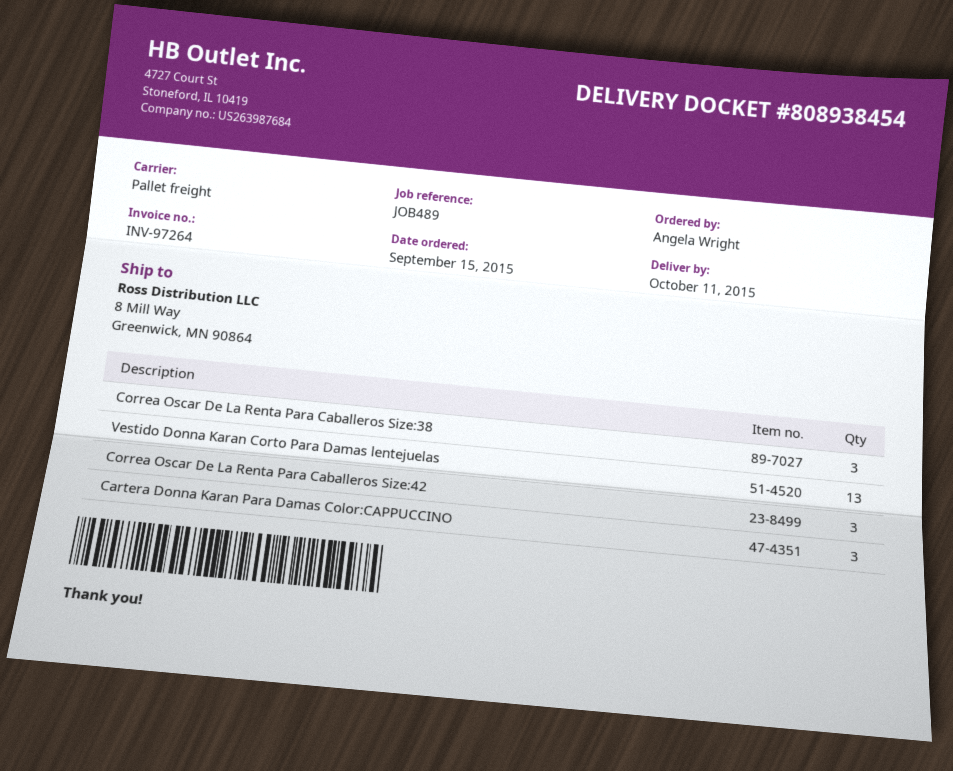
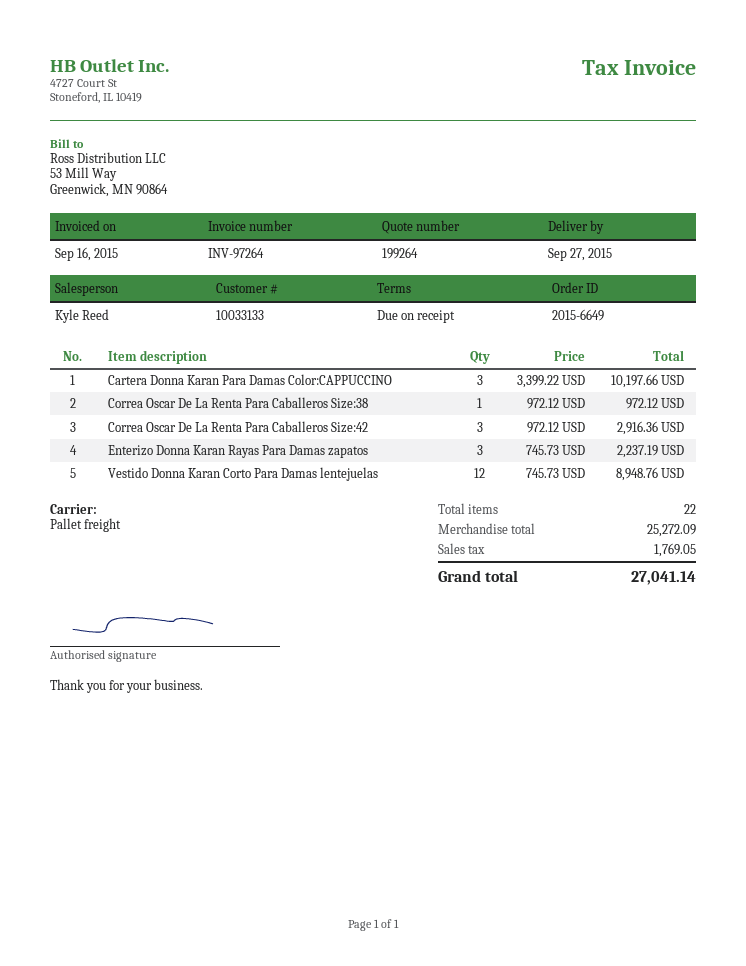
delivery date: 2015-10-11 -> 2015-09-27
Correa Oscar De La Renta Para Caballeros Size:38: 3 -> 1
Vestido Donna Karan Corto Para Damas lentejuelas: 13 -> 12
Enterizo Donna Karan Rayas Para Damas zapatos: none -> 3

